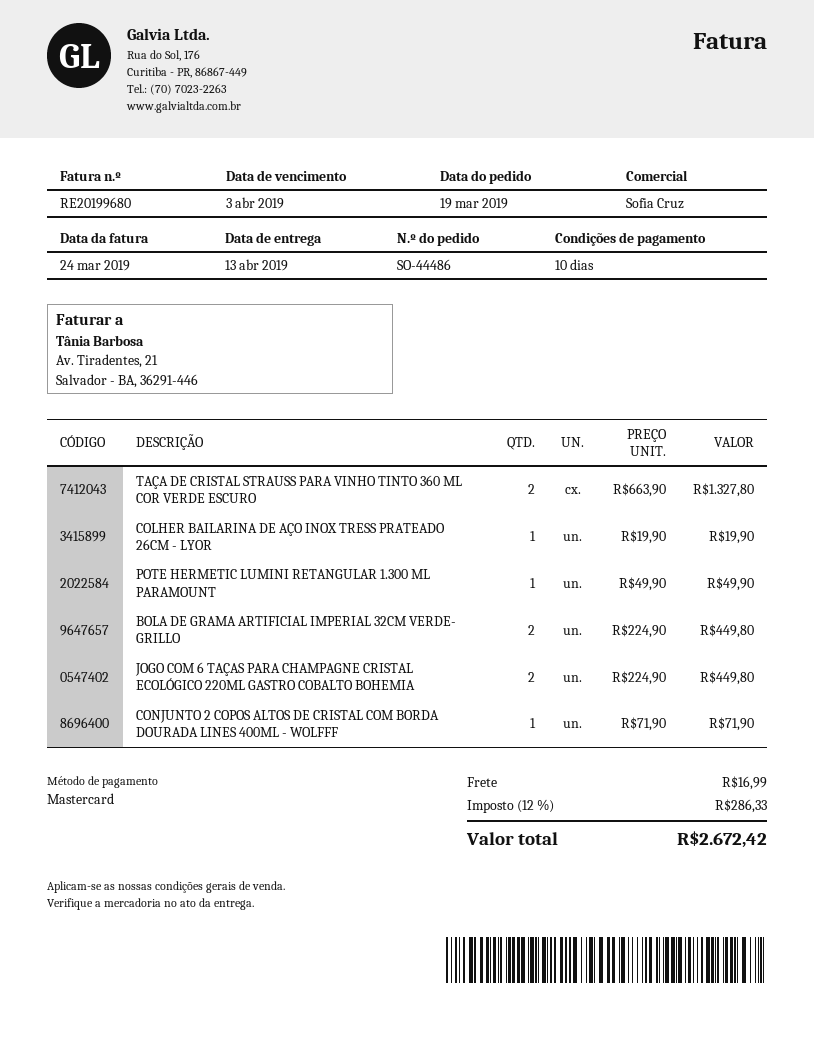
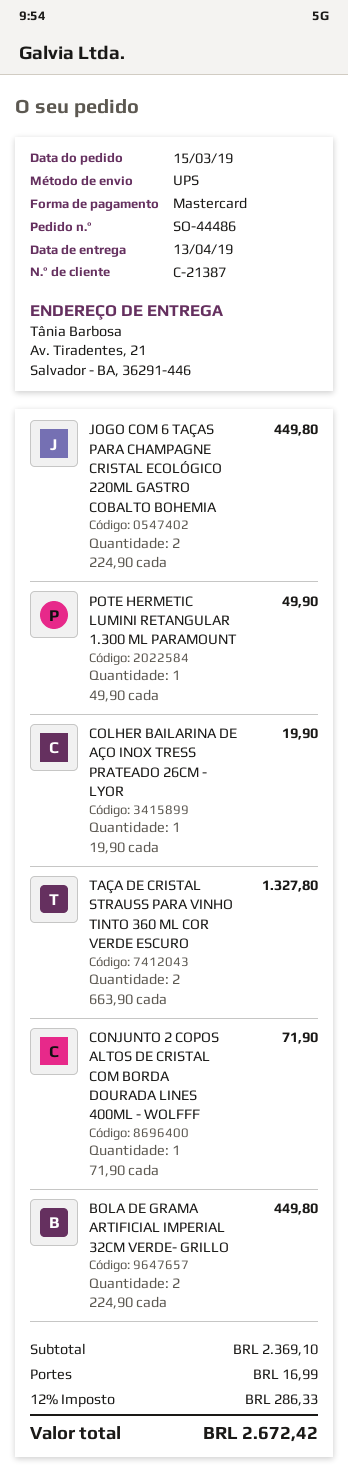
order date: 2019-03-19 -> 2019-03-15

